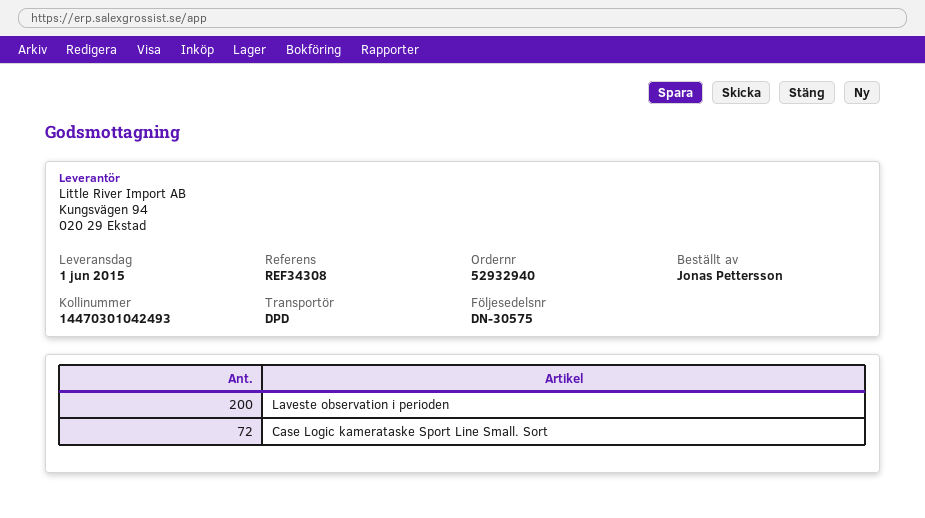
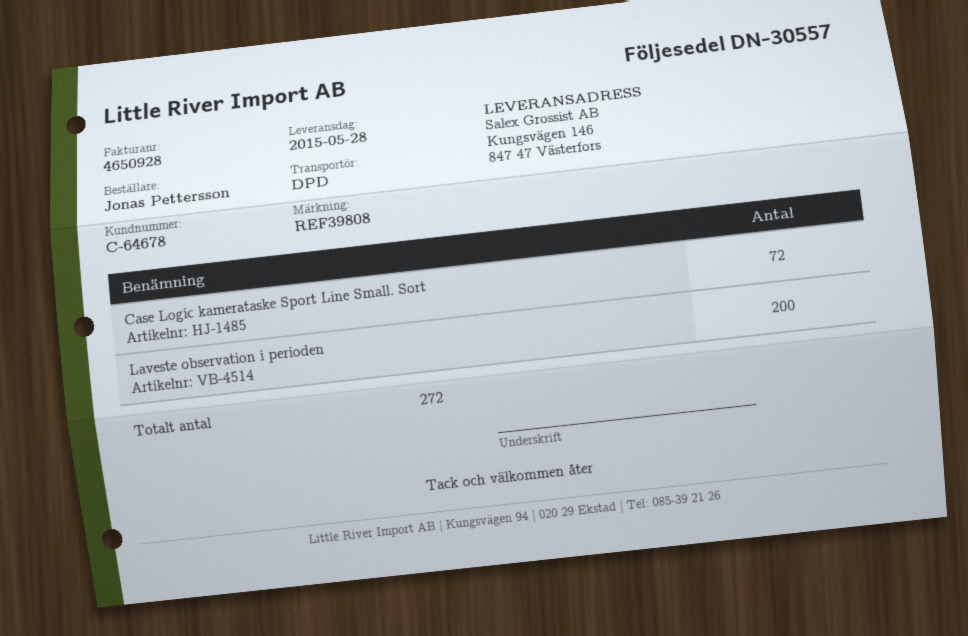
delivery note number: DN-30575 -> DN-30557
delivery date: 2015-06-01 -> 2015-05-28
reference: REF34308 -> REF39808

